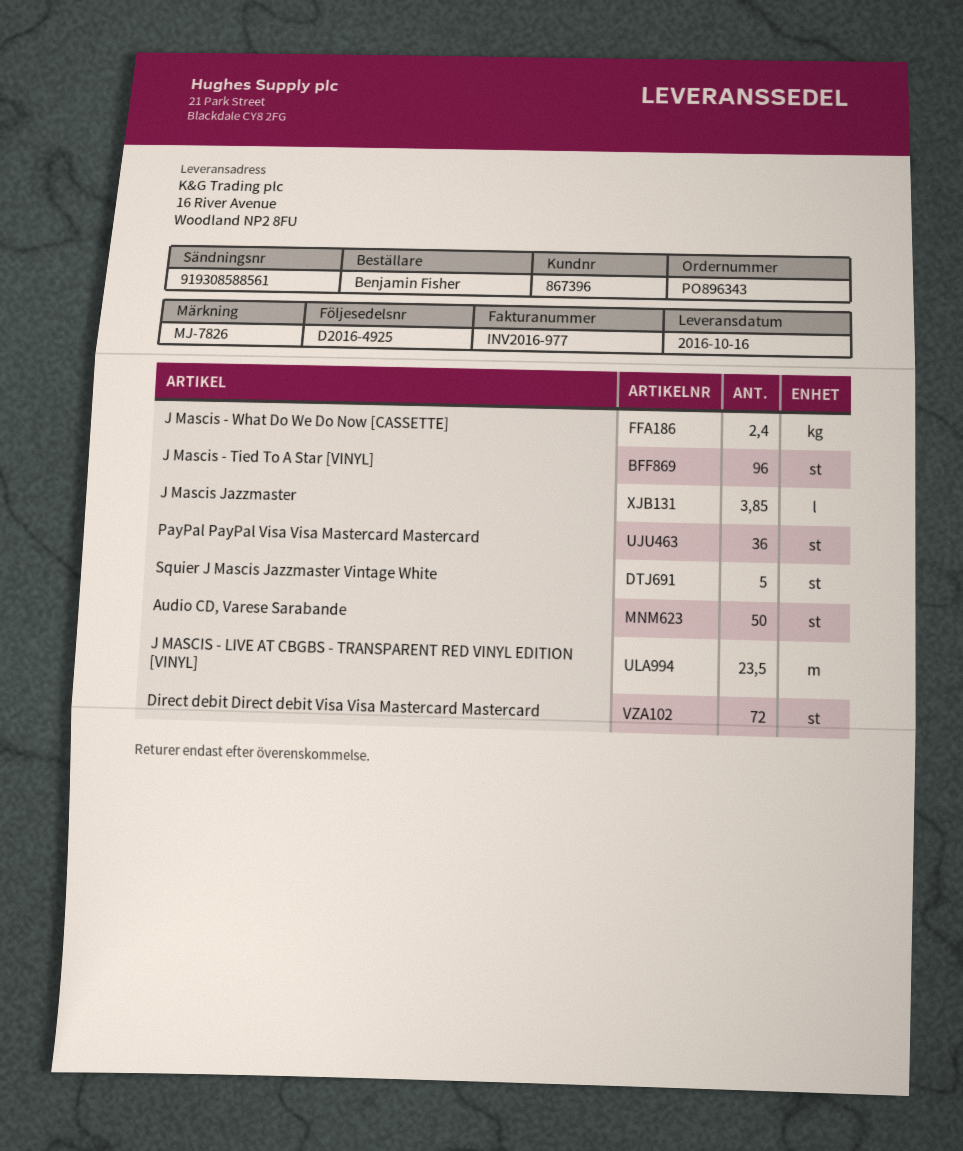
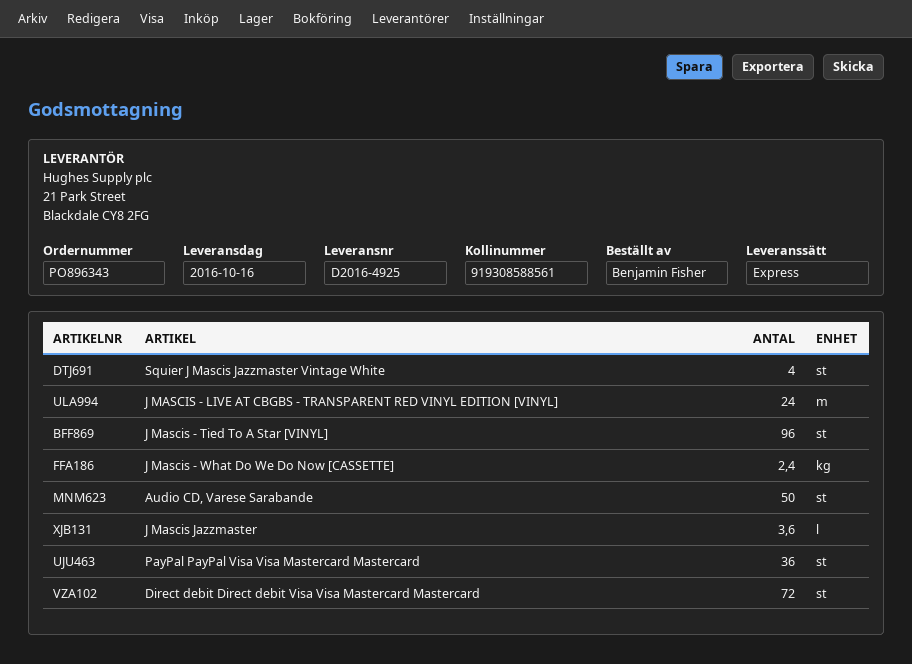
J Mascis Jazzmaster: 3.85 -> 3.6
Squier J Mascis Jazzmaster Vintage White: 5 -> 4
J MASCIS - LIVE AT CBGBS - TRANSPARENT RED VINYL EDITION [VINYL]: 23.5 -> 24

